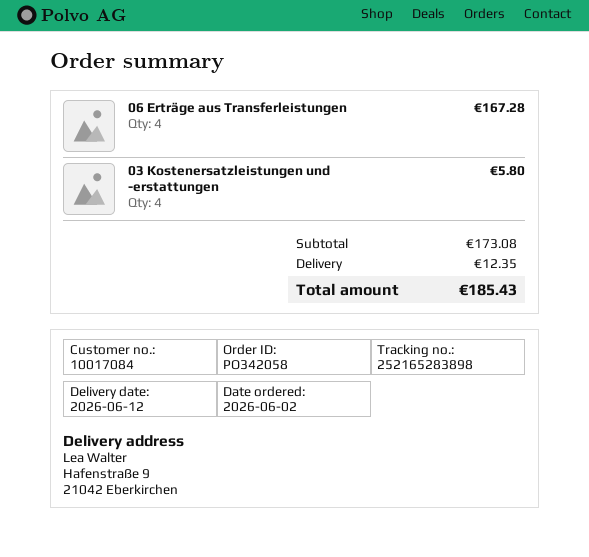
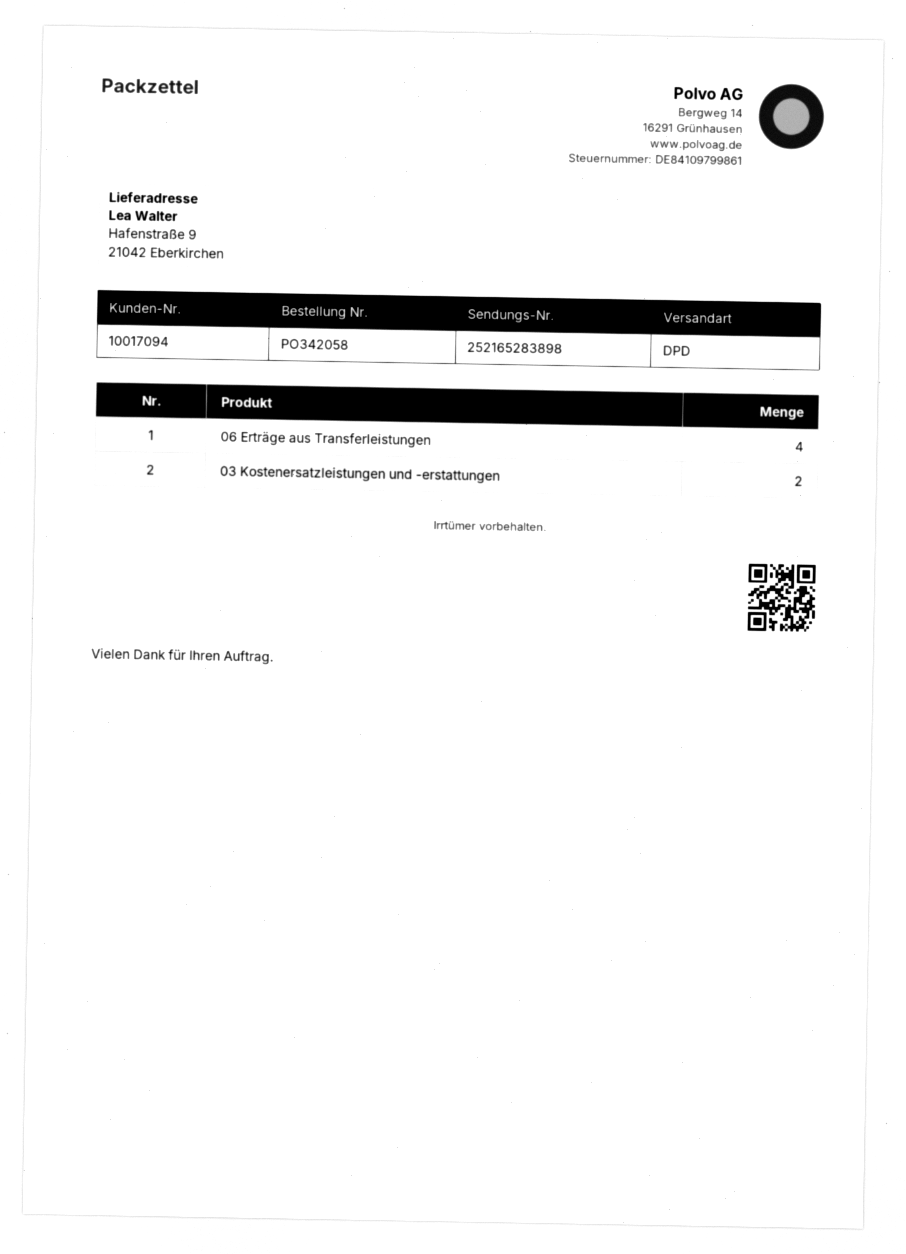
customer number: 10017084 -> 10017094
03 Kostenersatzleistungen und -erstattungen: 4 -> 2

